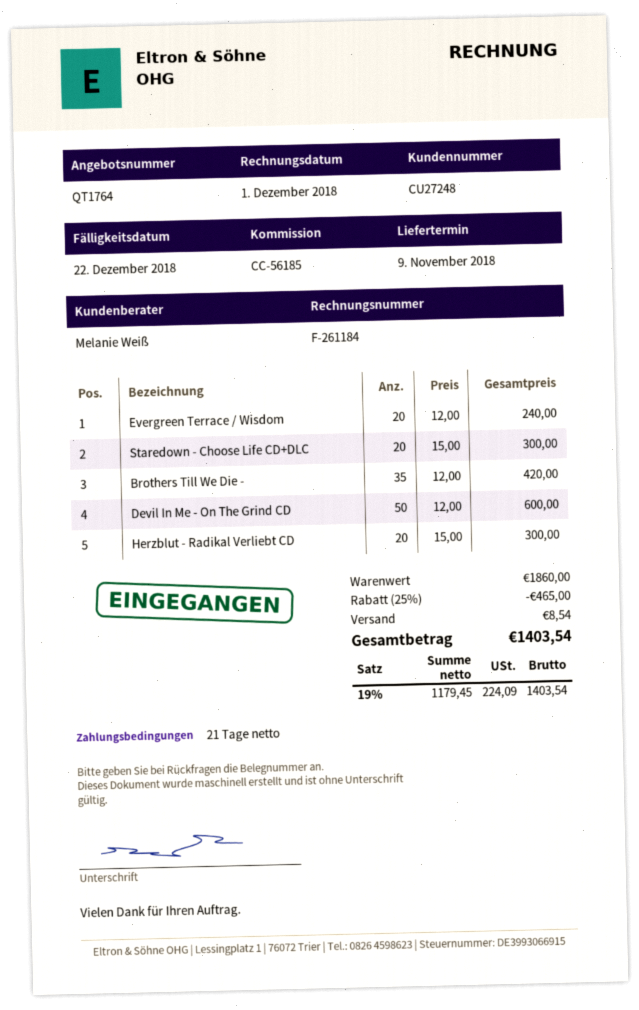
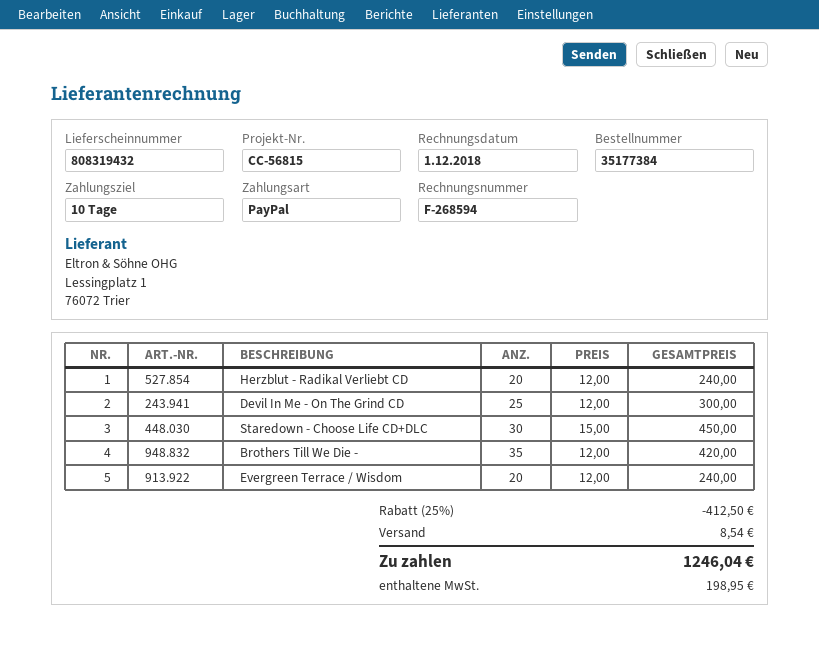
invoice number: F-261184 -> F-268594
payment terms: 21 days -> 10 days
reference: CC-56185 -> CC-56815
Staredown - Choose Life CD+DLC: 20 x 15.00 = 300.00 -> 30 x 15.00 = 450.00
Devil In Me - On The Grind CD: 50 x 12.00 = 600.00 -> 25 x 12.00 = 300.00
Herzblut - Radikal Verliebt CD: 20 x 15.00 = 300.00 -> 20 x 12.00 = 240.00
discount: 25% = 465.00 -> 25% = 412.50
tax: 224.09 -> 198.95
total: 1403.54 -> 1246.04

